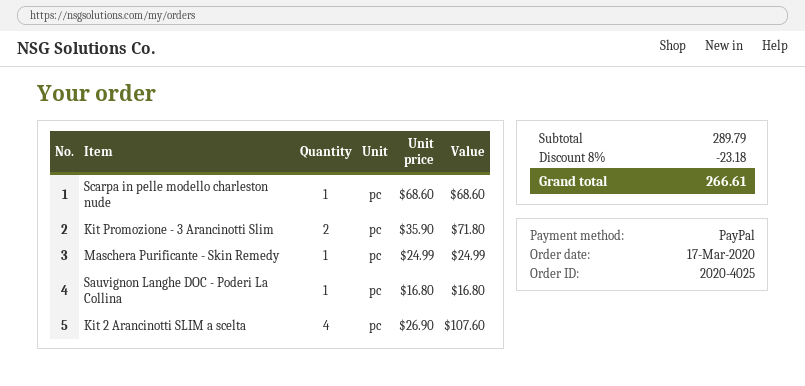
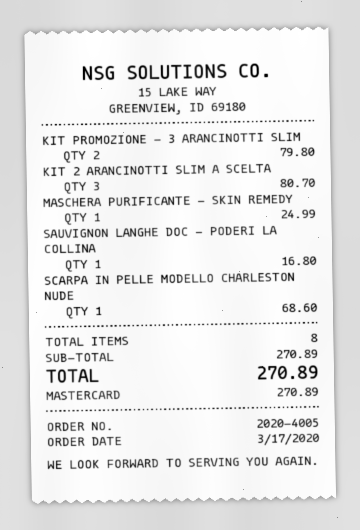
order number: 2020-4025 -> 2020-4005
payment method: PayPal -> Mastercard
Kit Promozione - 3 Arancinotti Slim: 2 for 71.80 -> 2 for 79.80
Kit 2 Arancinotti SLIM a scelta: 4 for 107.60 -> 3 for 80.70
subtotal: 289.79 -> 270.89
discount: 8% = 23.18 -> none
total: 266.61 -> 270.89

